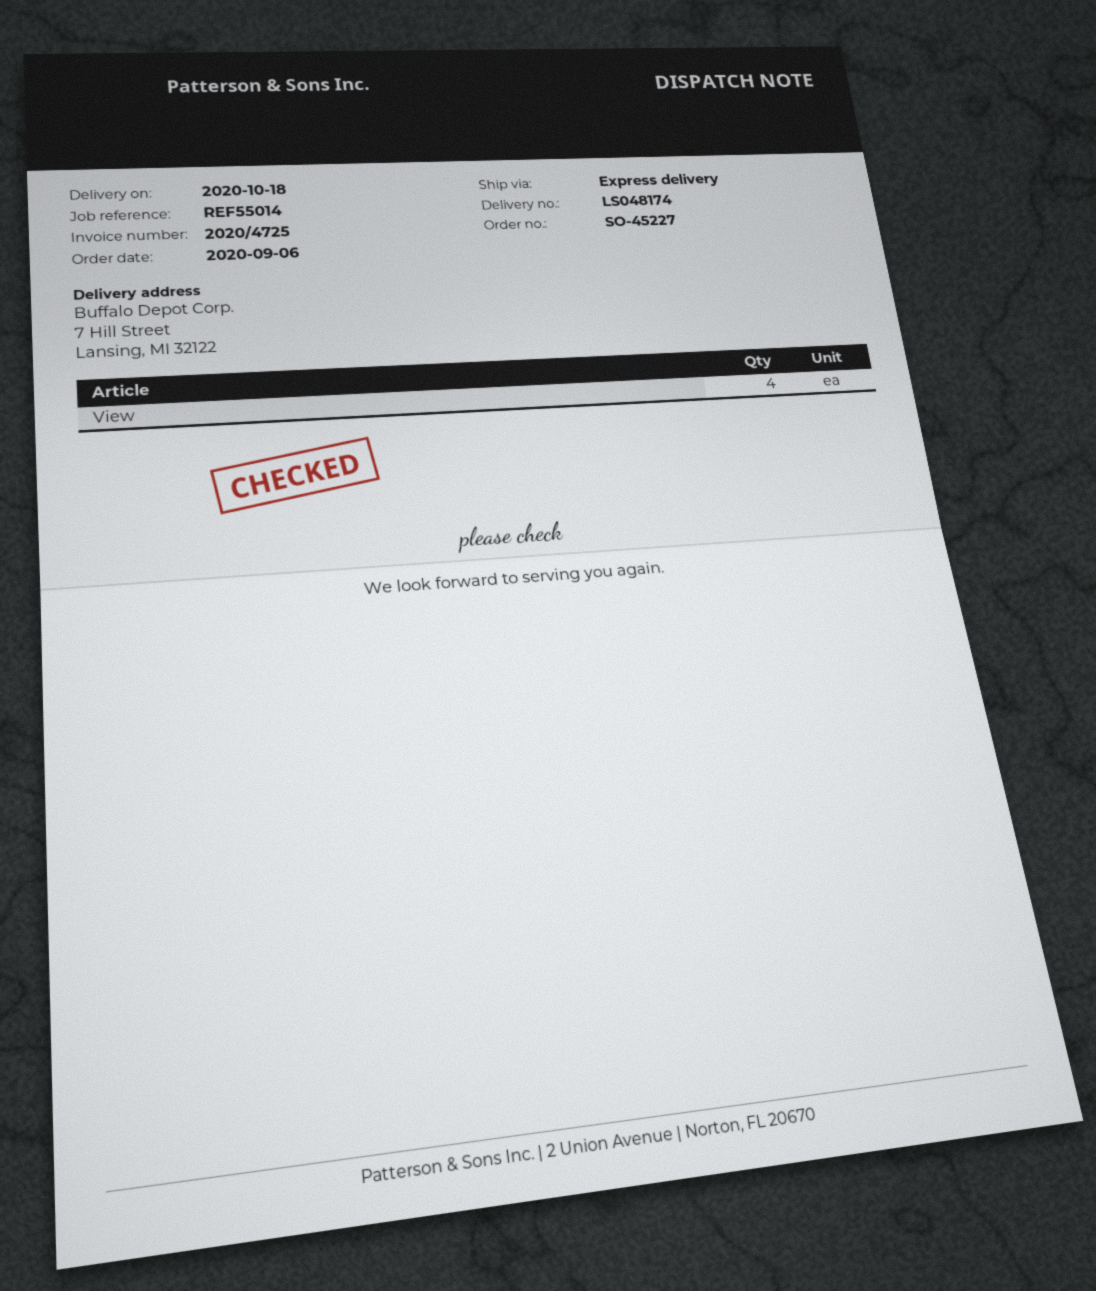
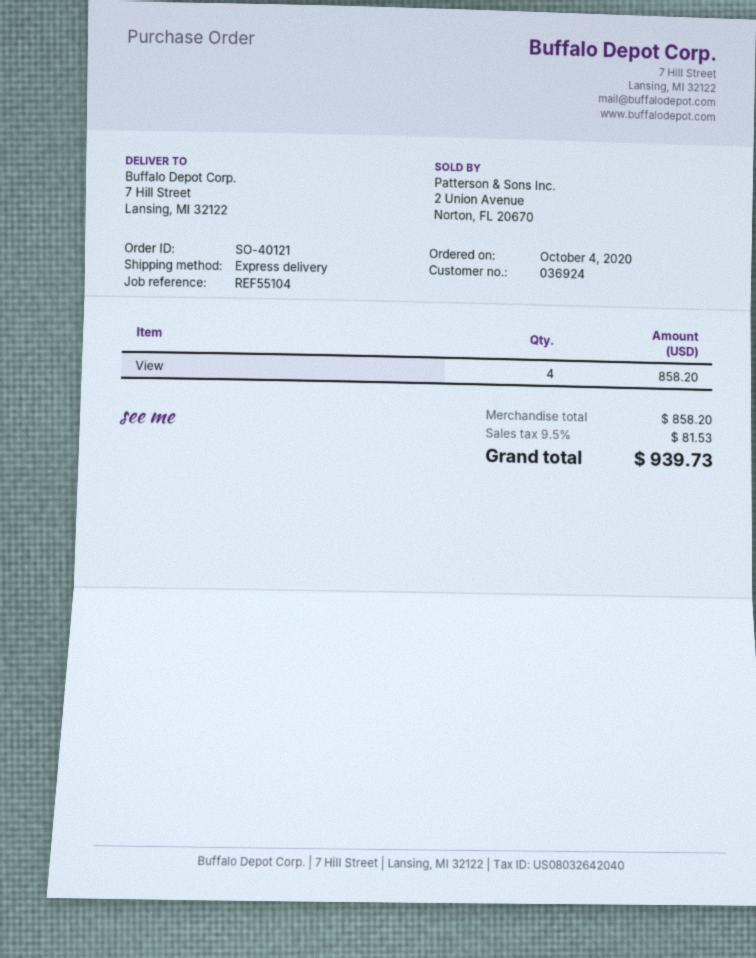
order number: SO-45227 -> SO-40121
order date: 2020-09-06 -> 2020-10-04
reference: REF55014 -> REF55104

